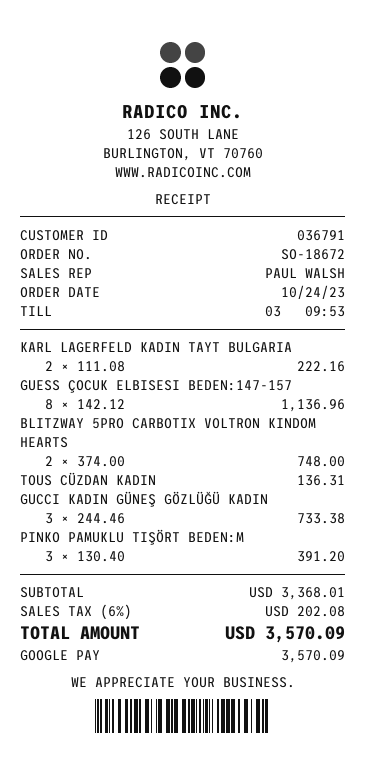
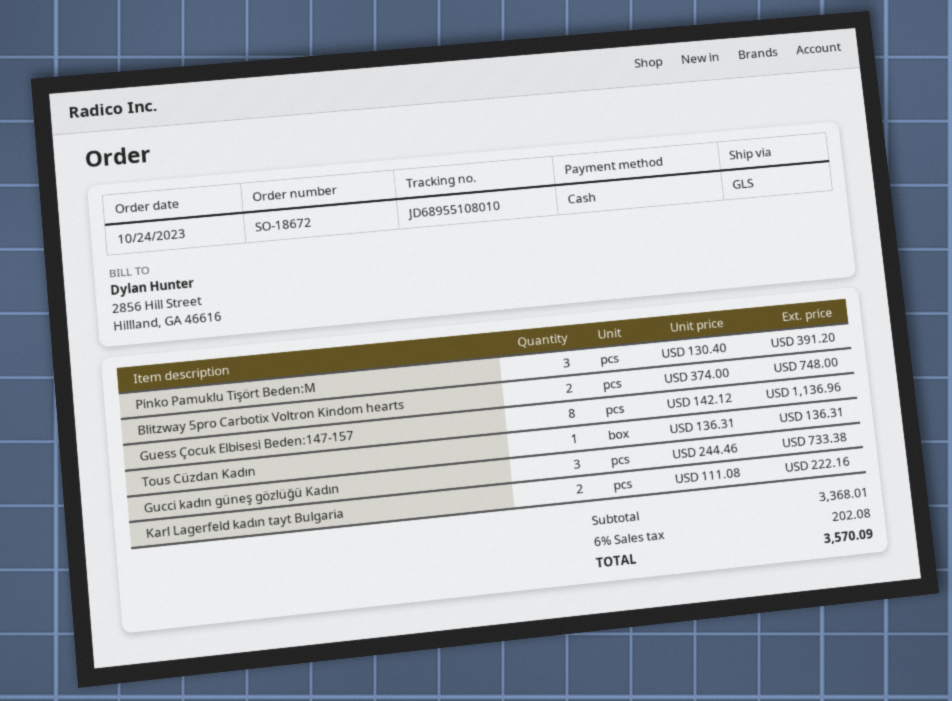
payment method: Google Pay -> cash

